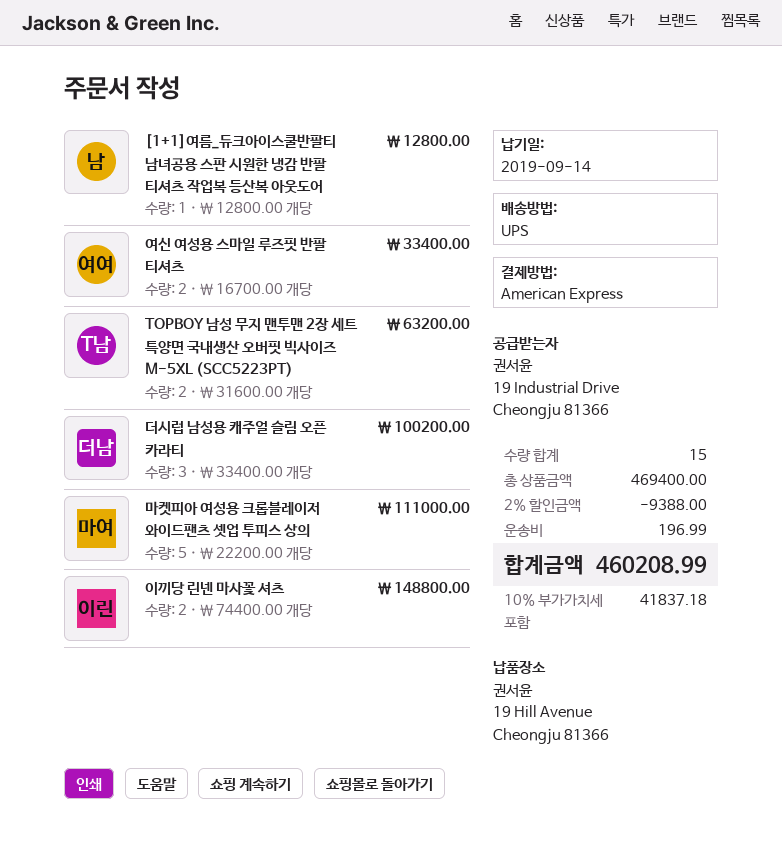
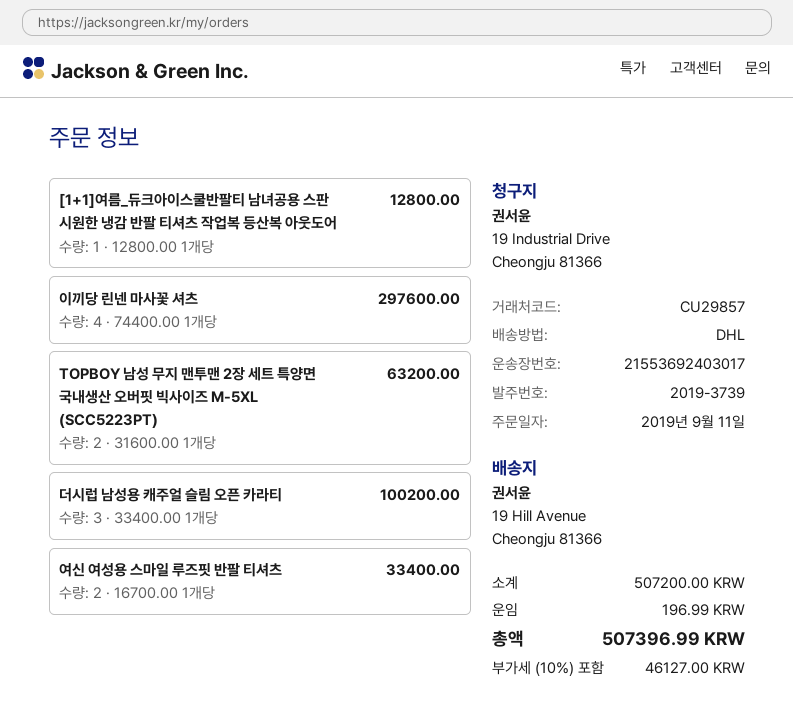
shipping method: UPS -> DHL
마켓피아 여성용 크롭블레이저 와이드팬츠 셋업 투피스 상의: 5 x 22200.00 = 111000.00 -> none
이끼당 린넨 마사꽃 셔츠: 2 x 74400.00 = 148800.00 -> 4 x 74400.00 = 297600.00
subtotal: 469400.00 -> 507200.00
discount: 2% = 9388.00 -> none
tax: 10% = 41837.18 -> 10% = 46127.00
total: 460208.99 -> 507396.99

